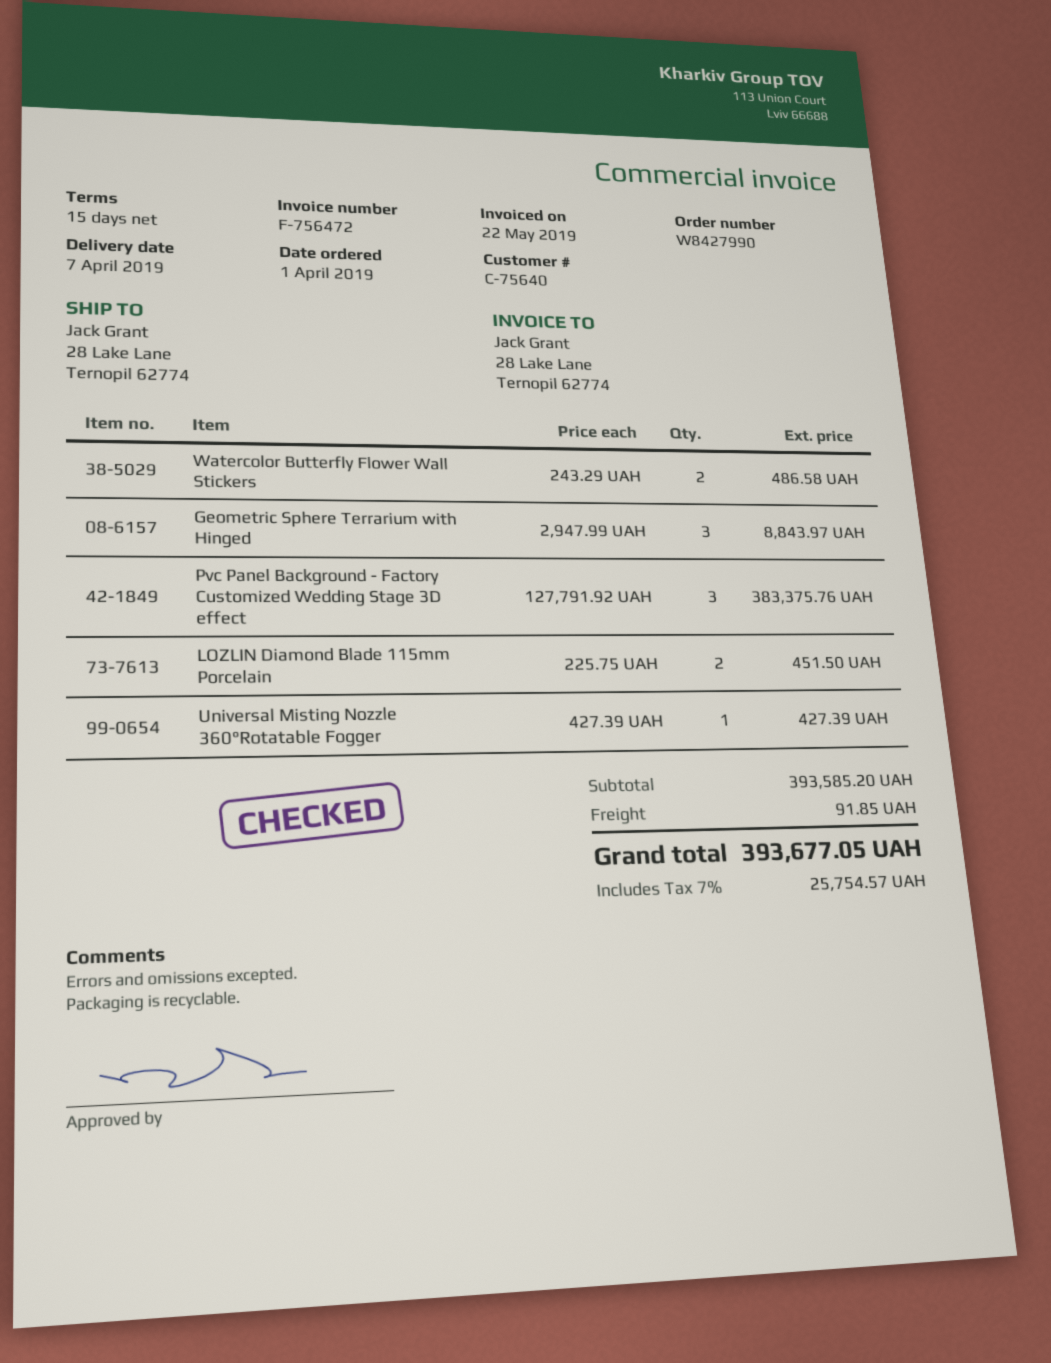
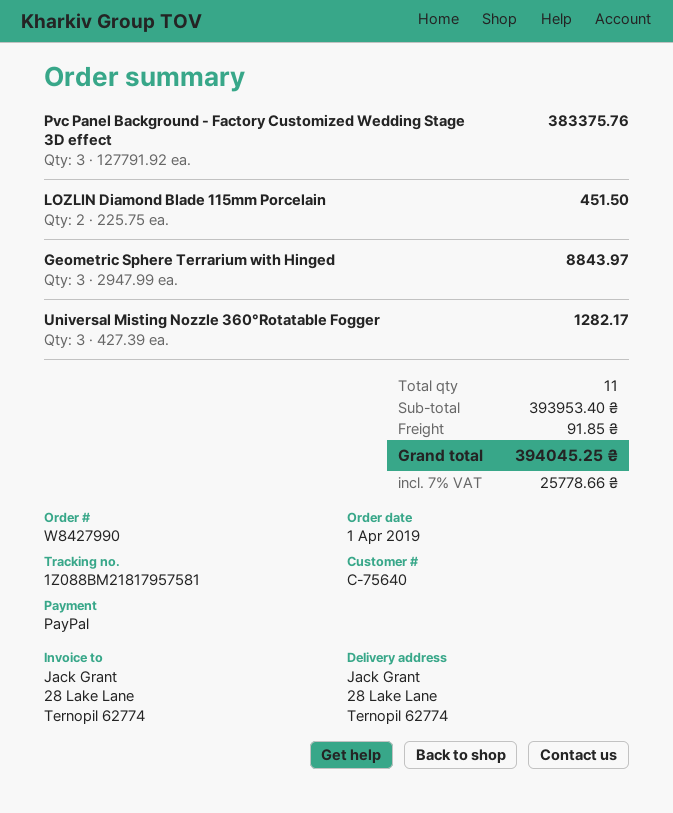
Watercolor Butterfly Flower Wall Stickers: 2 x 243.29 = 486.58 -> none
Universal Misting Nozzle 360°Rotatable Fogger: 1 x 427.39 = 427.39 -> 3 x 427.39 = 1282.17
subtotal: 393585.20 -> 393953.40
tax: 7% = 25754.57 -> 7% = 25778.66
total: 393677.05 -> 394045.25

